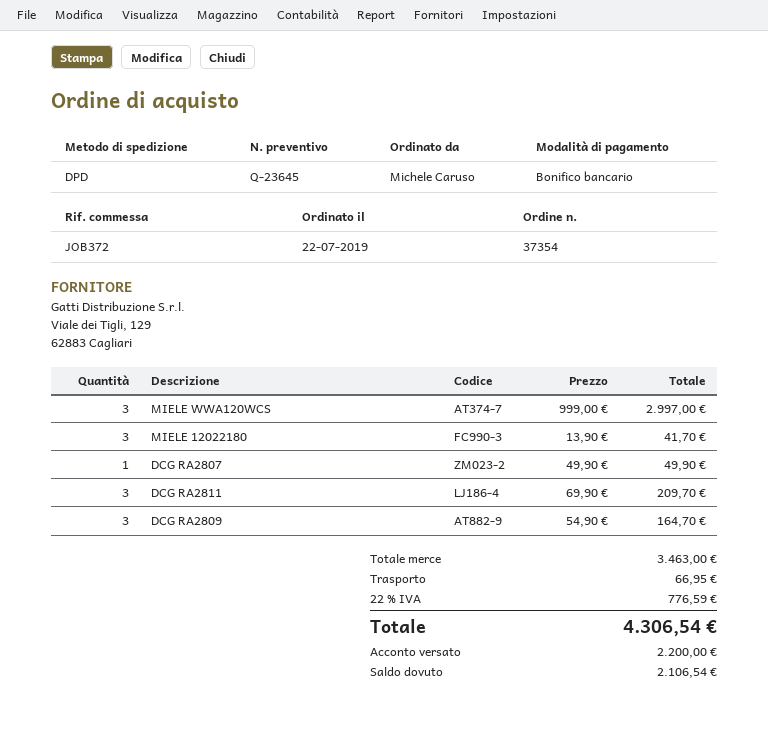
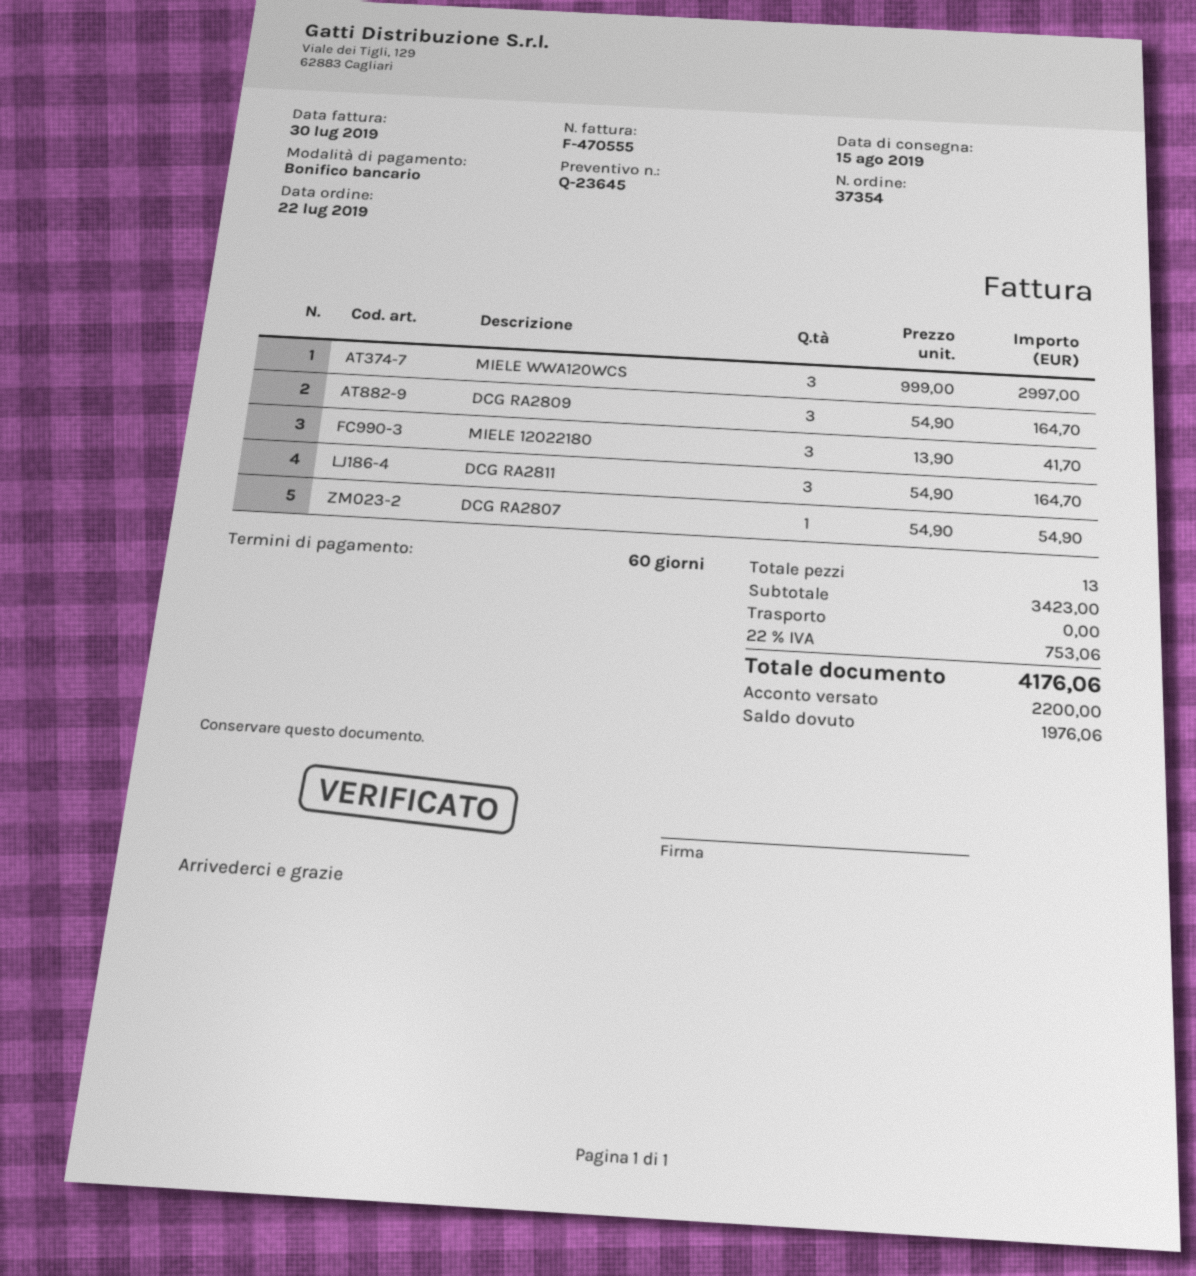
DCG RA2807: 1 x 49.90 = 49.90 -> 1 x 54.90 = 54.90
DCG RA2811: 3 x 69.90 = 209.70 -> 3 x 54.90 = 164.70
subtotal: 3463.00 -> 3423.00
shipping: 66.95 -> 0.00
tax: 22% = 776.59 -> 22% = 753.06
total: 4306.54 -> 4176.06
balance: 2106.54 -> 1976.06

